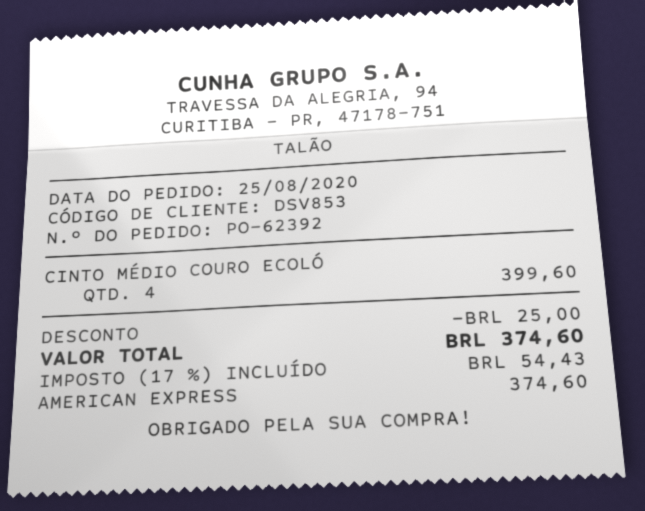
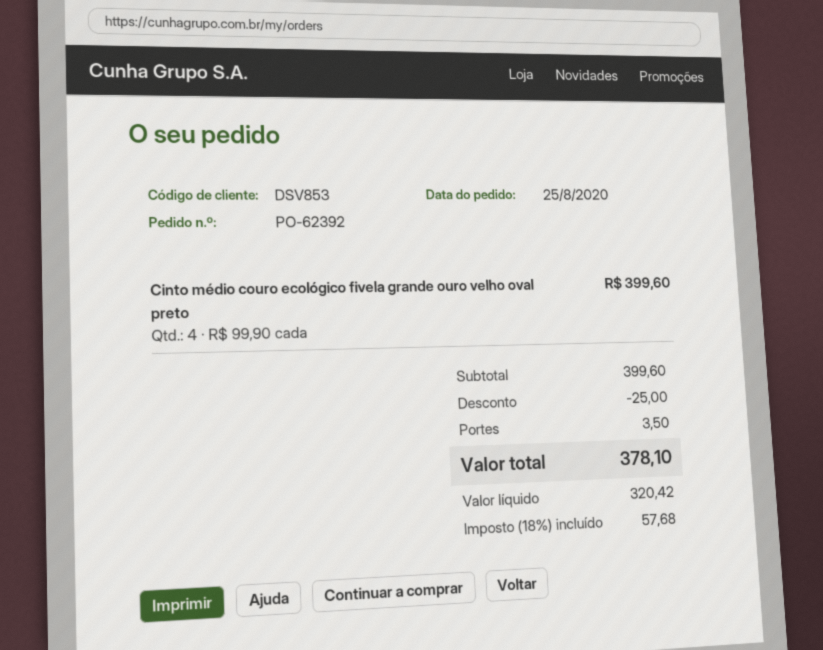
shipping: none -> 3.50
tax: 17% = 54.43 -> 18% = 57.68
total: 374.60 -> 378.10

